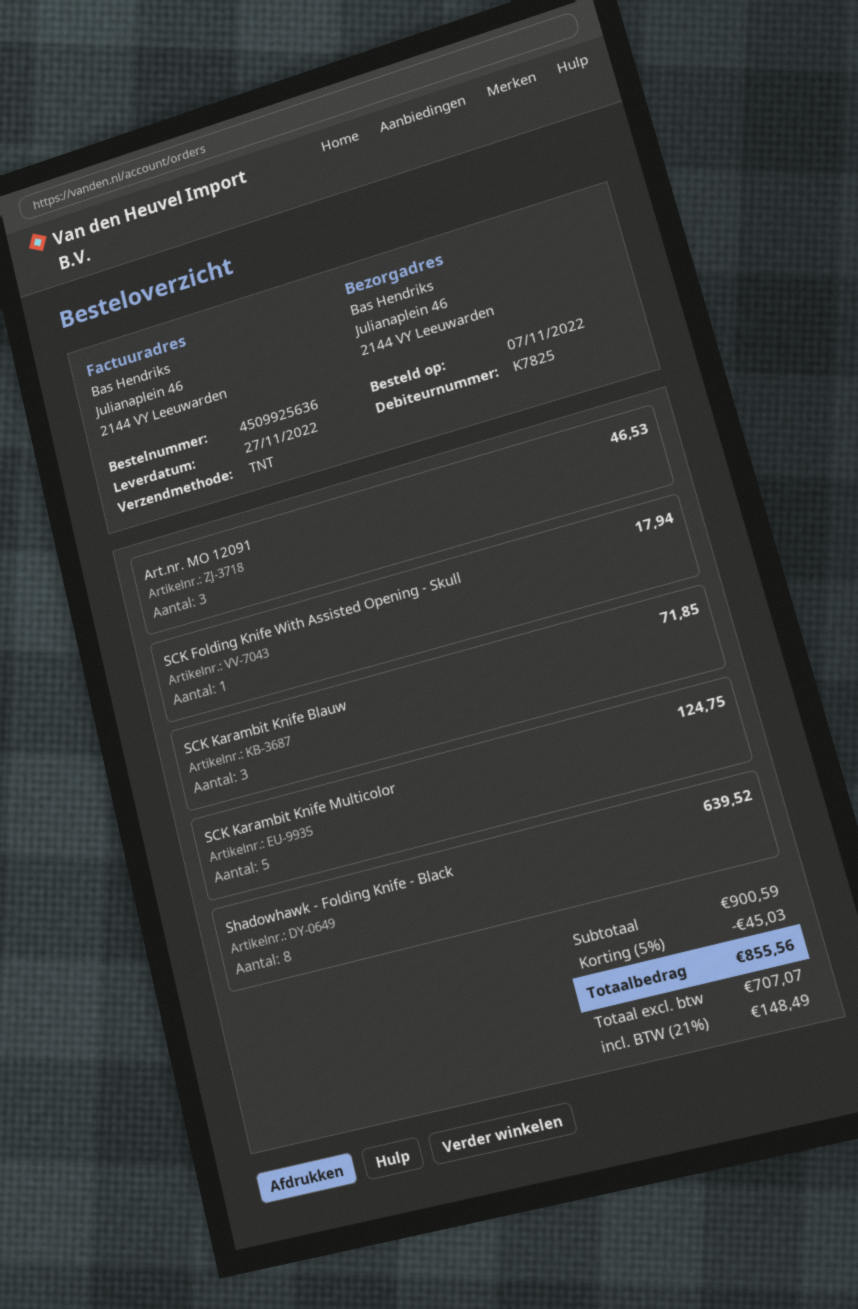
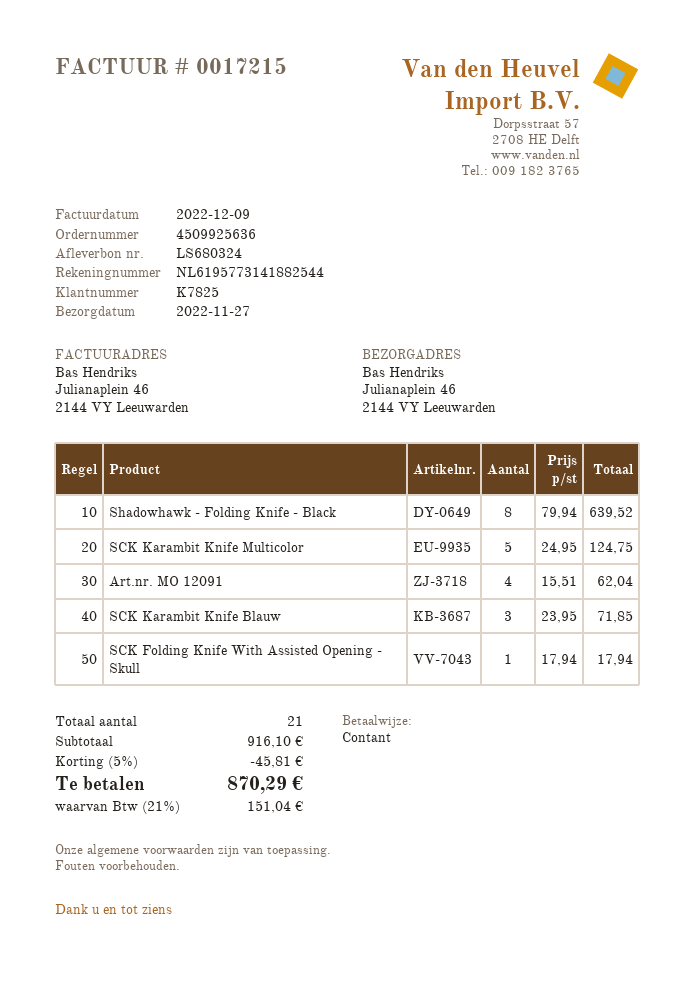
Art.nr. MO 12091: 3 for 46.53 -> 4 for 62.04
subtotal: 900.59 -> 916.10
discount: 5% = 45.03 -> 5% = 45.81
tax: 21% = 148.49 -> 21% = 151.04
total: 855.56 -> 870.29

